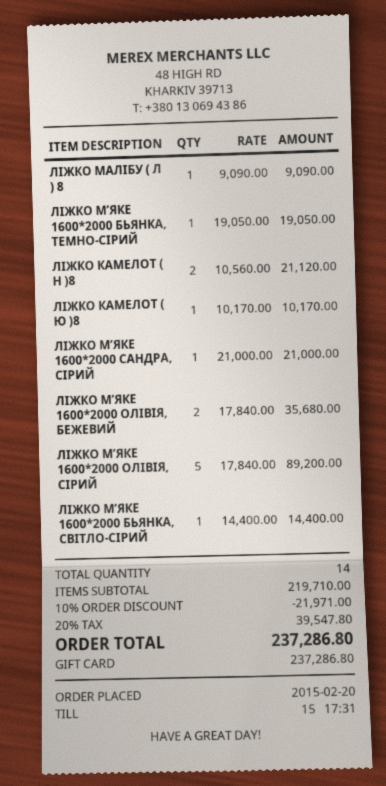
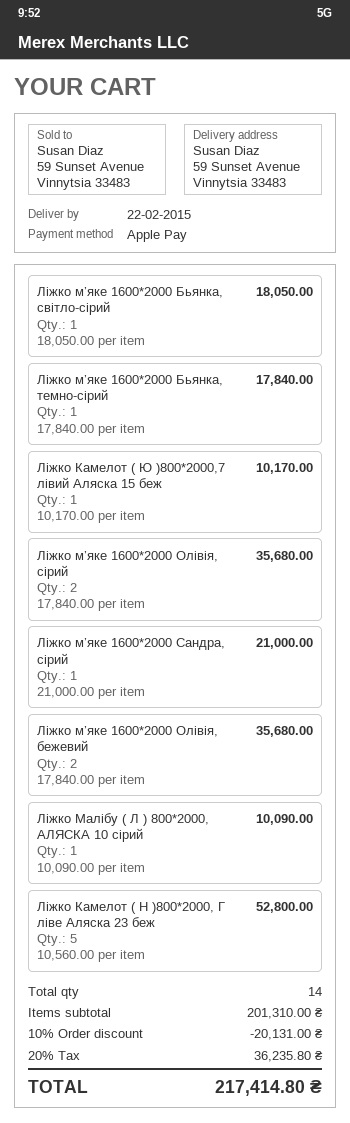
payment method: gift card -> Apple Pay
ЛІЖКО МАЛІБУ ( Л ) 8: 1 x 9090.00 = 9090.00 -> 1 x 10090.00 = 10090.00
ЛІЖКО М’ЯКЕ 1600*2000 БЬЯНКА, ТЕМНО-СІРИЙ: 1 x 19050.00 = 19050.00 -> 1 x 17840.00 = 17840.00
ЛІЖКО КАМЕЛОТ ( Н )8: 2 x 10560.00 = 21120.00 -> 5 x 10560.00 = 52800.00
ЛІЖКО М’ЯКЕ 1600*2000 ОЛІВІЯ, СІРИЙ: 5 x 17840.00 = 89200.00 -> 2 x 17840.00 = 35680.00
ЛІЖКО М’ЯКЕ 1600*2000 БЬЯНКА, СВІТЛО-СІРИЙ: 1 x 14400.00 = 14400.00 -> 1 x 18050.00 = 18050.00
subtotal: 219710.00 -> 201310.00
discount: 10% = 21971.00 -> 10% = 20131.00
tax: 20% = 39547.80 -> 20% = 36235.80
total: 237286.80 -> 217414.80

